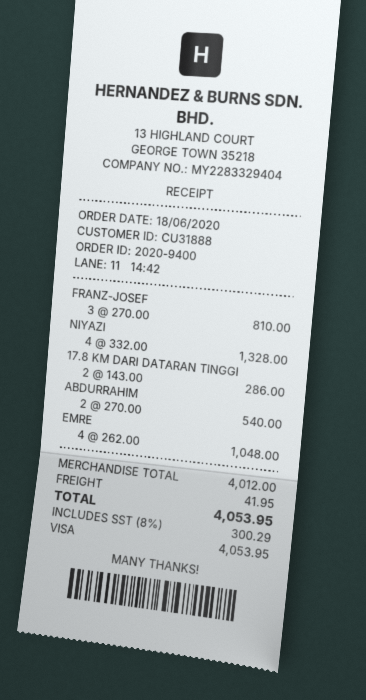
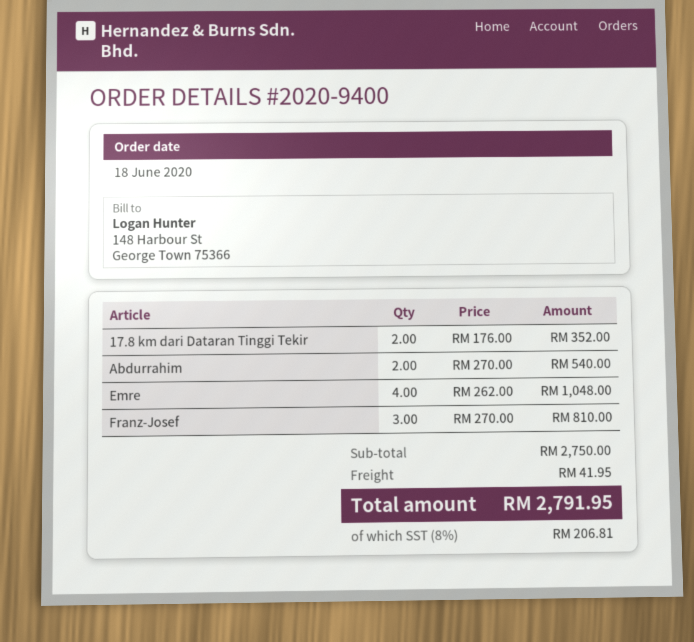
NIYAZI: 4 x 332.00 = 1328.00 -> none
17.8 KM DARI DATARAN TINGGI: 2 x 143.00 = 286.00 -> 2 x 176.00 = 352.00
subtotal: 4012.00 -> 2750.00
tax: 8% = 300.29 -> 8% = 206.81
total: 4053.95 -> 2791.95

